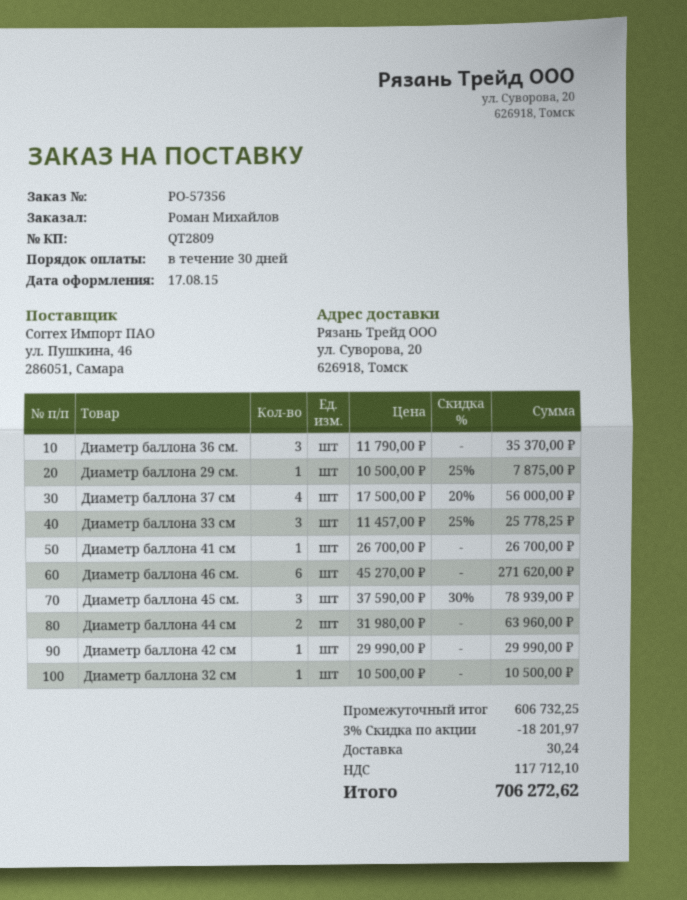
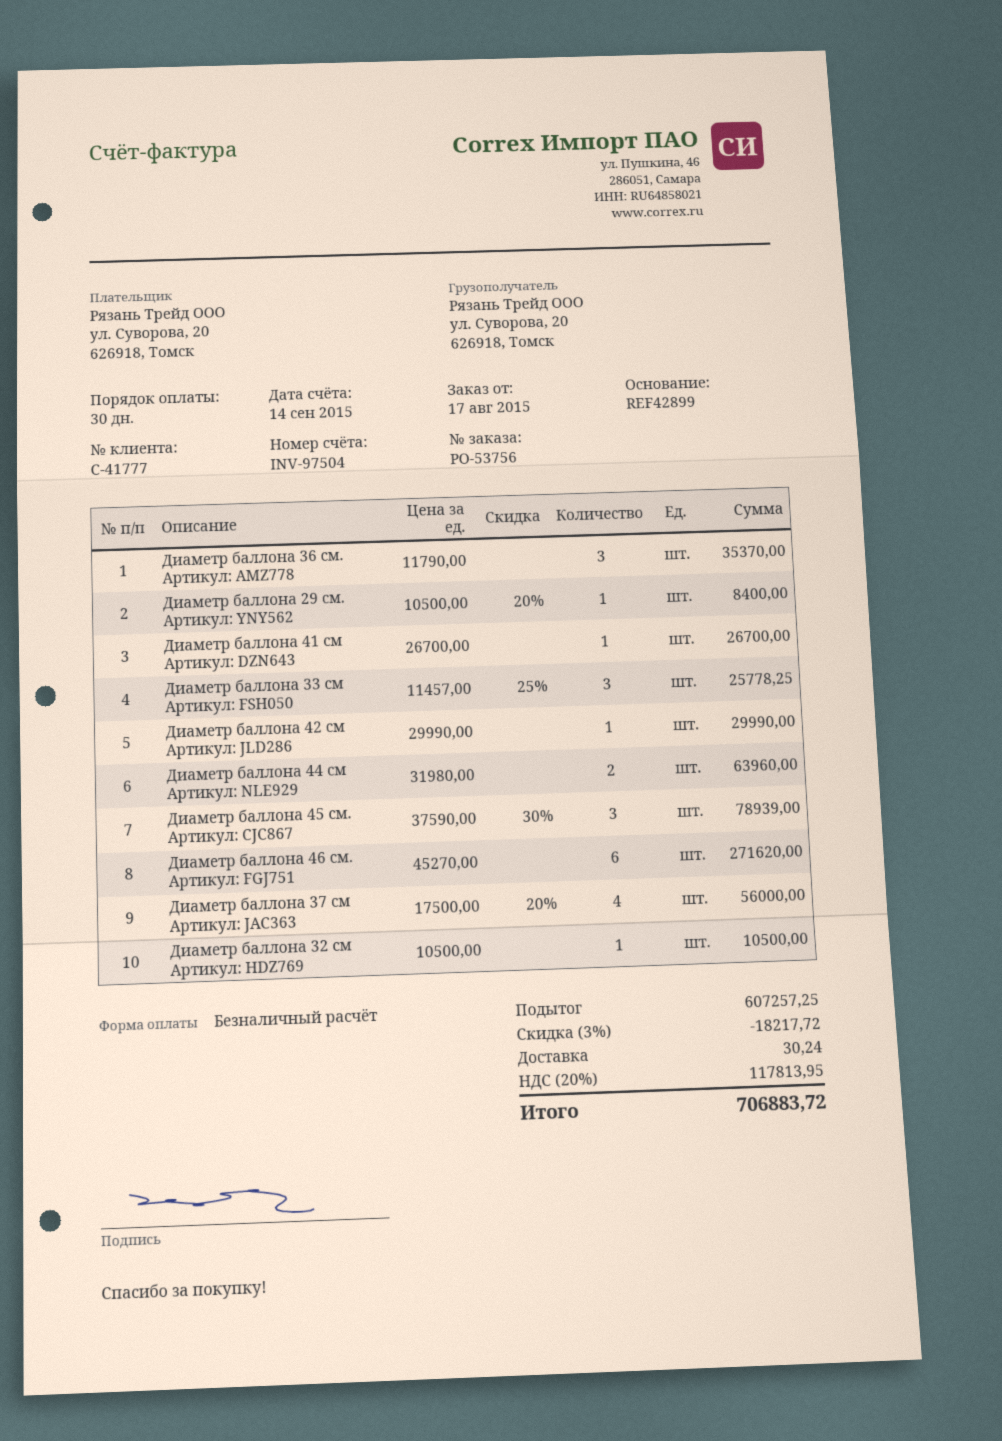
order number: PO-57356 -> PO-53756
Диаметр баллона 29 см.: 1 x 10500.00 - 25% = 7875.00 -> 1 x 10500.00 - 20% = 8400.00
subtotal: 606732.25 -> 607257.25
discount: 3% = 18201.97 -> 3% = 18217.72
tax: 117712.10 -> 117813.95
total: 706272.62 -> 706883.72

